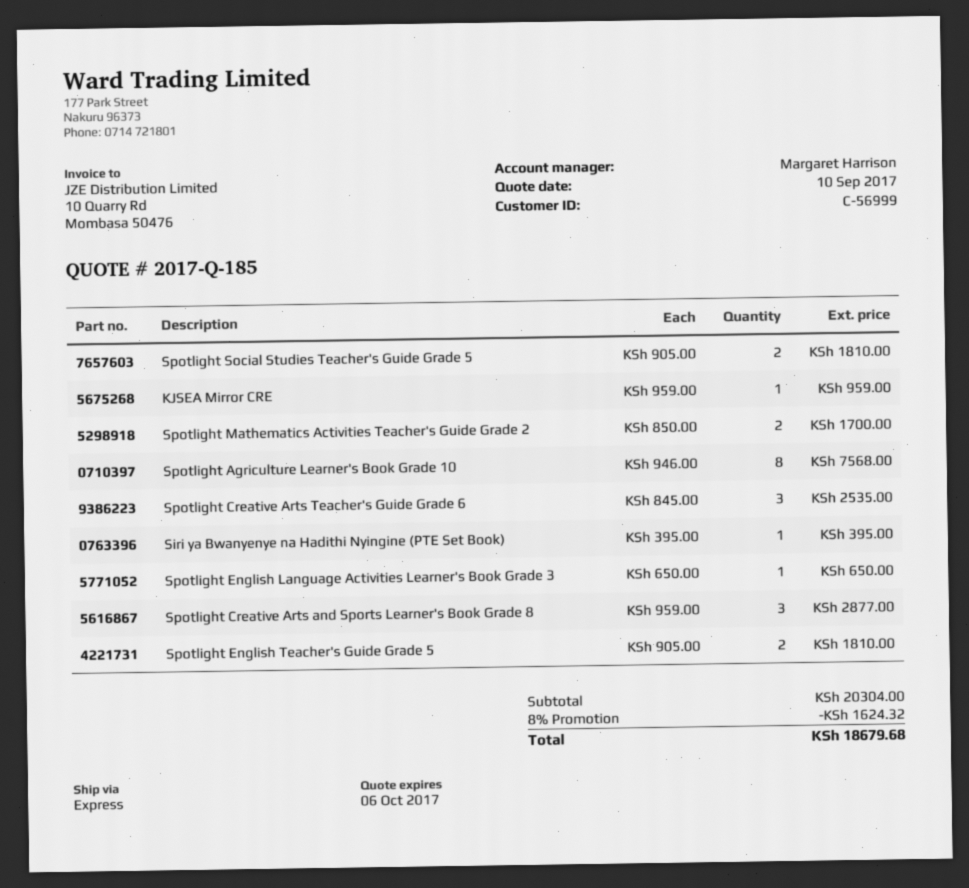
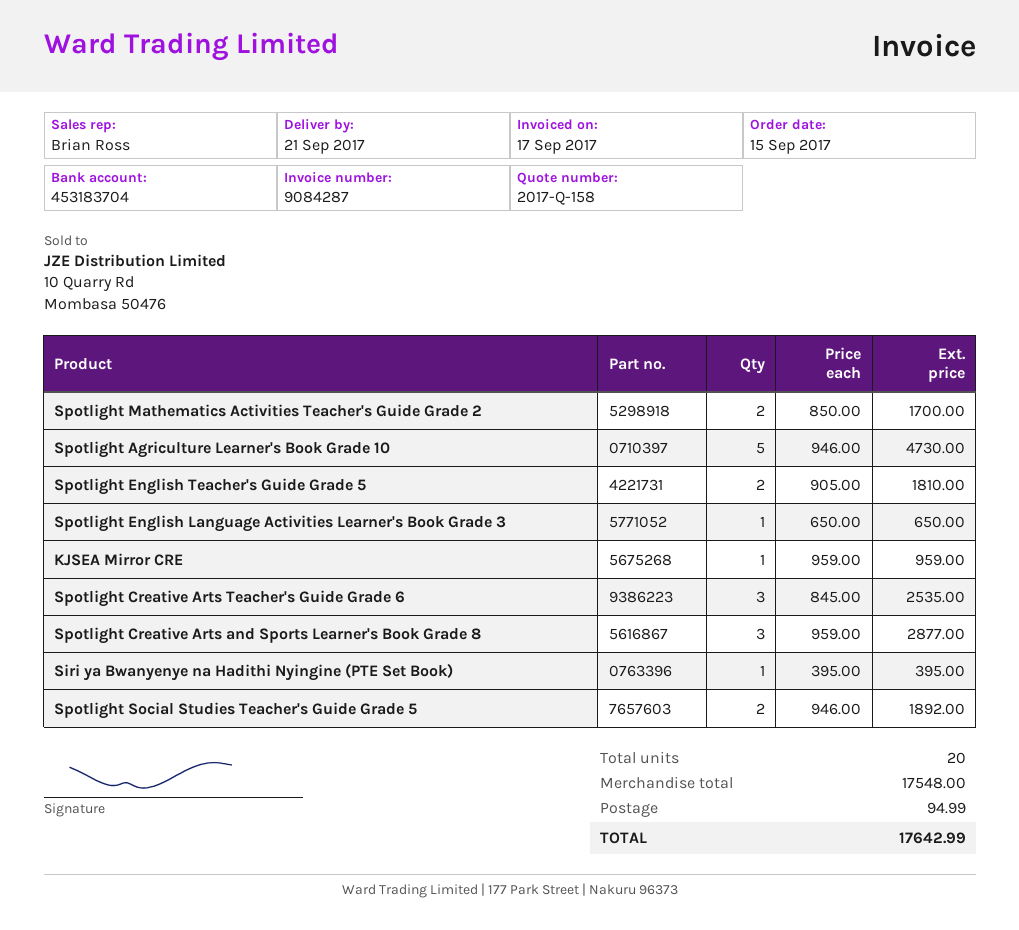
quote number: 2017-Q-185 -> 2017-Q-158
sales rep: Margaret Harrison -> Brian Ross
Spotlight Social Studies Teacher's Guide Grade 5: 2 x 905.00 = 1810.00 -> 2 x 946.00 = 1892.00
Spotlight Agriculture Learner's Book Grade 10: 8 x 946.00 = 7568.00 -> 5 x 946.00 = 4730.00
subtotal: 20304.00 -> 17548.00
discount: 8% = 1624.32 -> none
shipping: none -> 94.99
total: 18679.68 -> 17642.99

